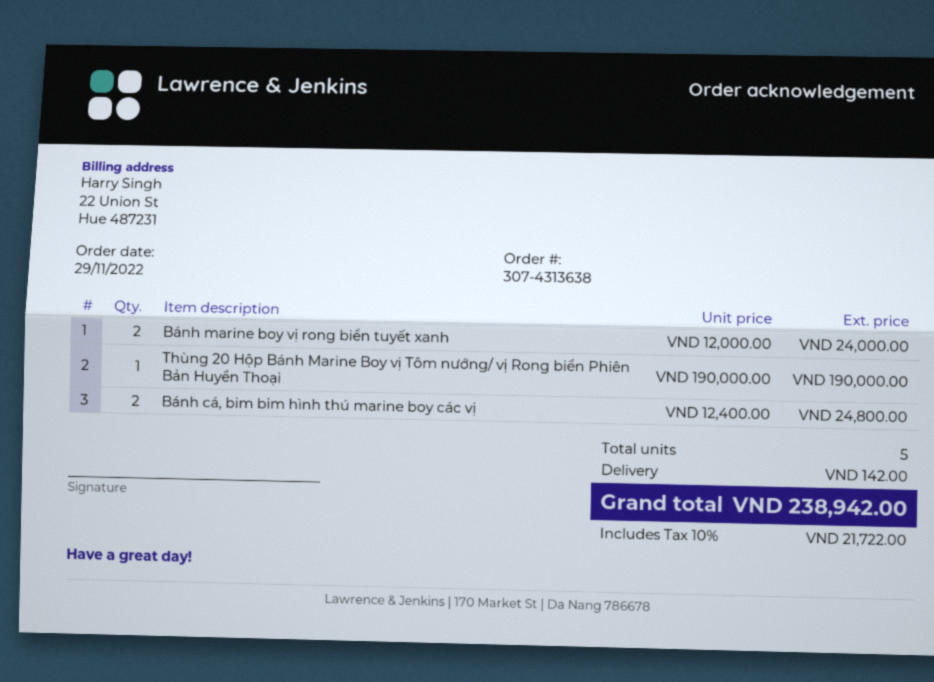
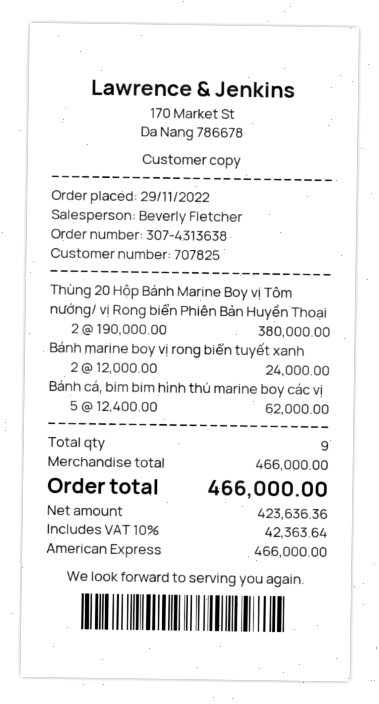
Thùng 20 Hộp Bánh Marine Boy vị Tôm nướng/ vị Rong biển Phiên Bản Huyền Thoại: 1 x 190000.00 = 190000.00 -> 2 x 190000.00 = 380000.00
Bánh cá, bim bim hình thú marine boy các vị: 2 x 12400.00 = 24800.00 -> 5 x 12400.00 = 62000.00
total quantity: 5 -> 9
shipping: 142.00 -> none
tax: 10% = 21722.00 -> 10% = 42363.64
total: 238942.00 -> 466000.00

